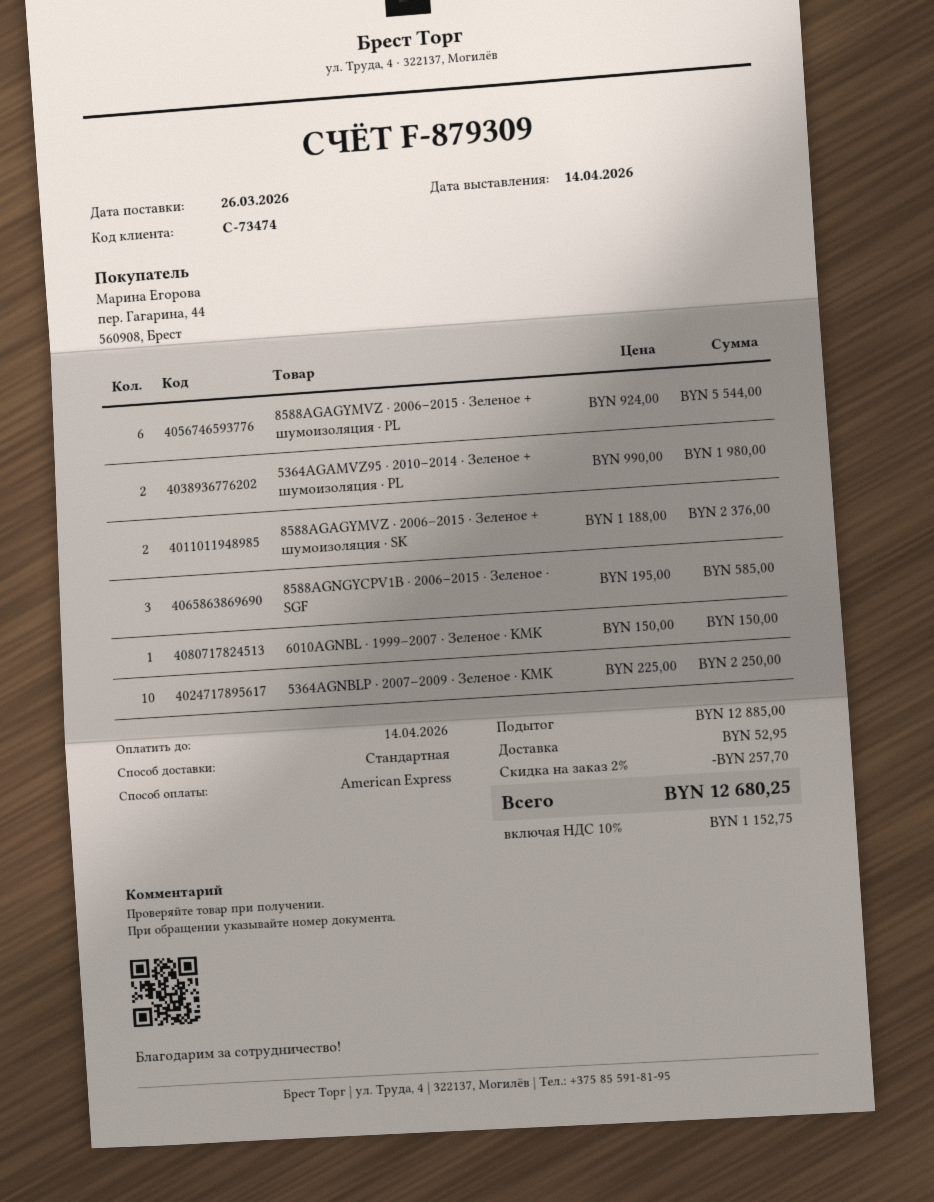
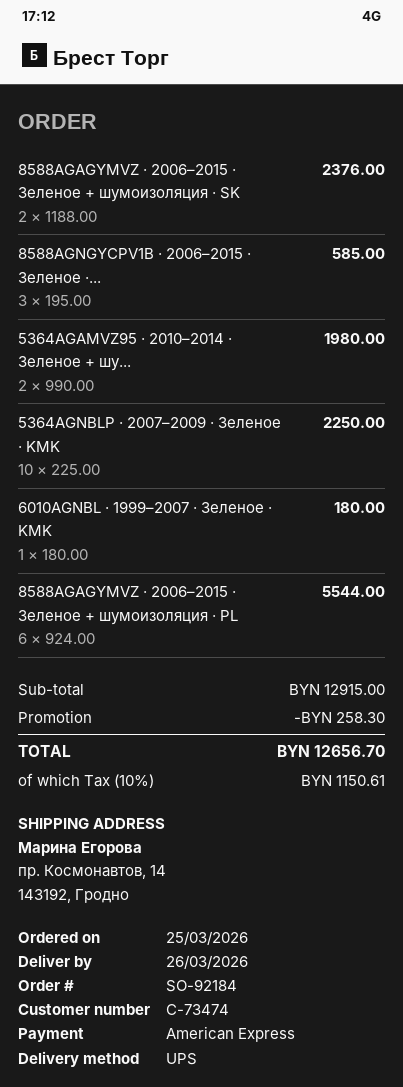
shipping method: standard -> UPS
6010AGNBL · 1999–2007 · Зеленое · KMK: 1 x 150.00 = 150.00 -> 1 x 180.00 = 180.00
subtotal: 12885.00 -> 12915.00
discount: 257.70 -> 258.30
shipping: 52.95 -> none
tax: 10% = 1152.75 -> 10% = 1150.61
total: 12680.25 -> 12656.70

